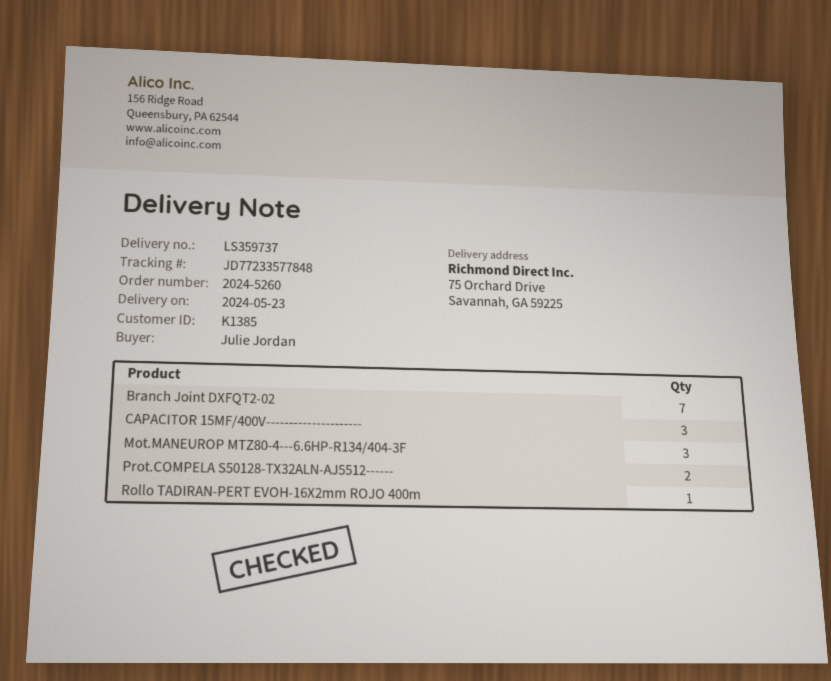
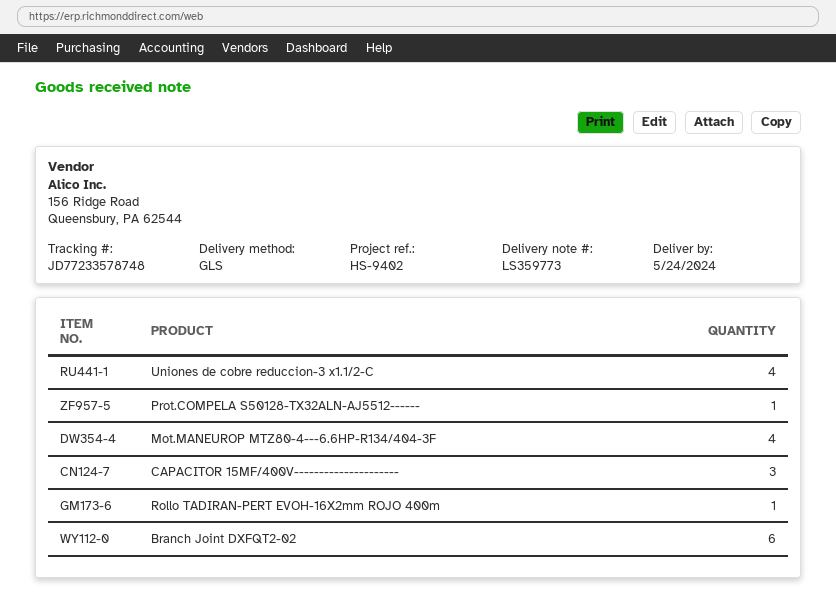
delivery note number: LS359737 -> LS359773
delivery date: 2024-05-23 -> 2024-05-24
tracking number: JD77233577848 -> JD77233578748
Branch Joint DXFQT2-02: 7 -> 6
Mot.MANEUROP MTZ80-4---6.6HP-R134/404-3F: 3 -> 4
Prot.COMPELA S50128-TX32ALN-AJ5512------: 2 -> 1
Uniones de cobre reduccion-3 x1.1/2-C: none -> 4

